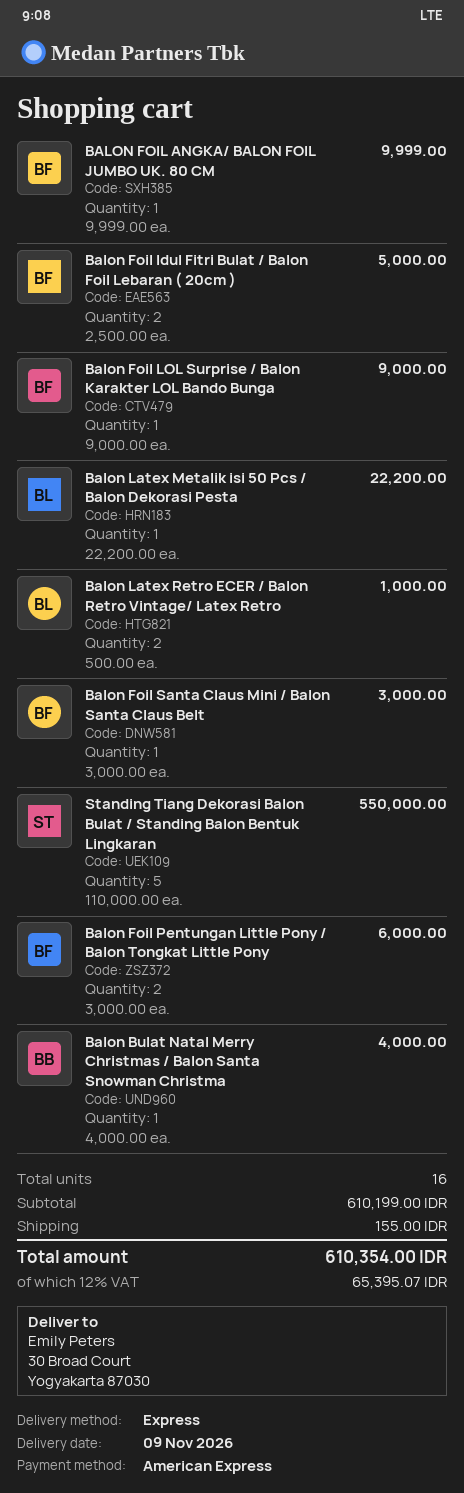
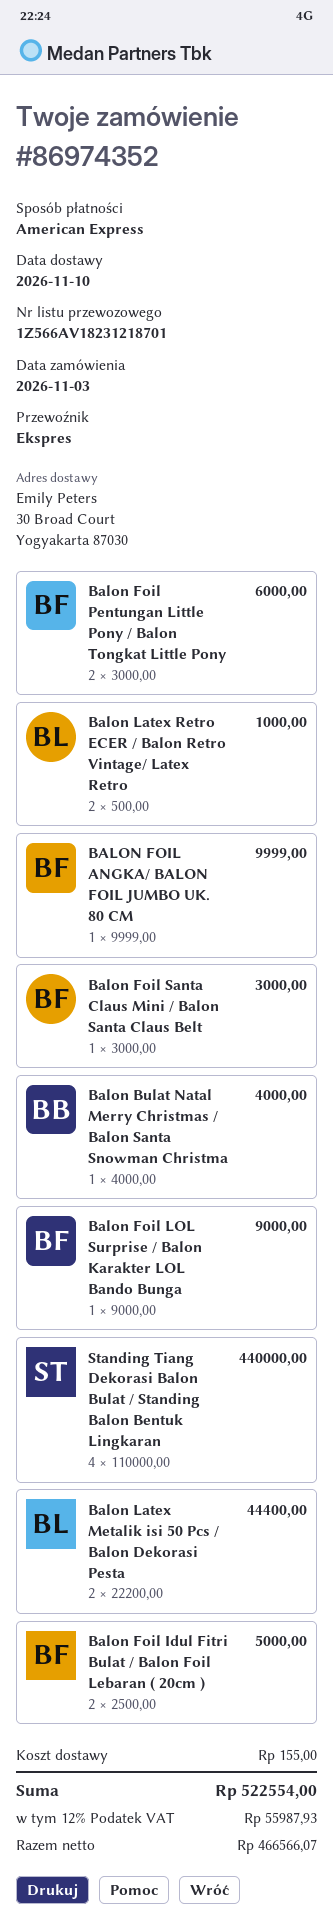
delivery date: 2026-11-09 -> 2026-11-10
Balon Latex Metalik isi 50 Pcs / Balon Dekorasi Pesta: 1 x 22200.00 = 22200.00 -> 2 x 22200.00 = 44400.00
Standing Tiang Dekorasi Balon Bulat / Standing Balon Bentuk Lingkaran: 5 x 110000.00 = 550000.00 -> 4 x 110000.00 = 440000.00
tax: 12% = 65395.07 -> 12% = 55987.93
total: 610354.00 -> 522554.00

